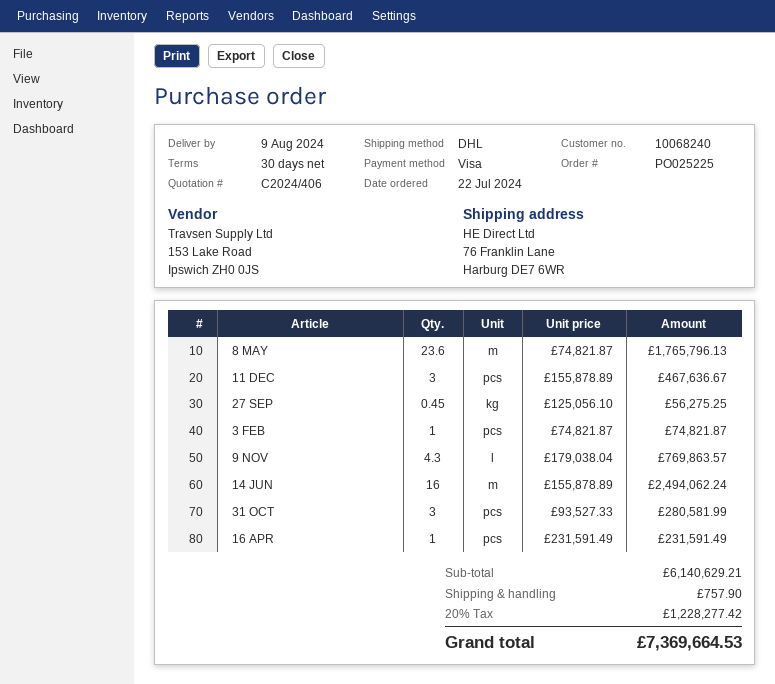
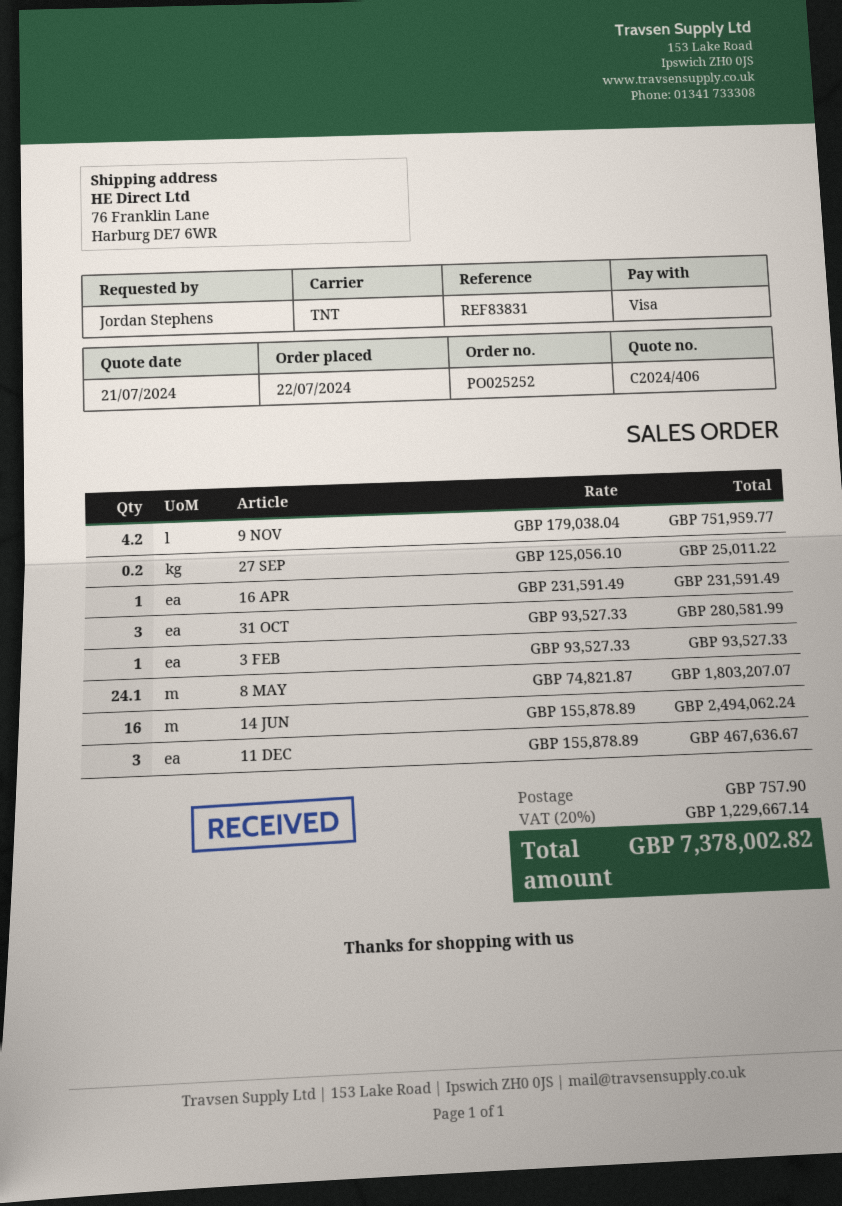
order number: PO025225 -> PO025252
shipping method: DHL -> TNT
8 MAY: 23.6 x 74821.87 = 1765796.13 -> 24.1 x 74821.87 = 1803207.07
27 SEP: 0.45 x 125056.10 = 56275.25 -> 0.2 x 125056.10 = 25011.22
3 FEB: 1 x 74821.87 = 74821.87 -> 1 x 93527.33 = 93527.33
9 NOV: 4.3 x 179038.04 = 769863.57 -> 4.2 x 179038.04 = 751959.77
tax: 20% = 1228277.42 -> 20% = 1229667.14
total: 7369664.53 -> 7378002.82

